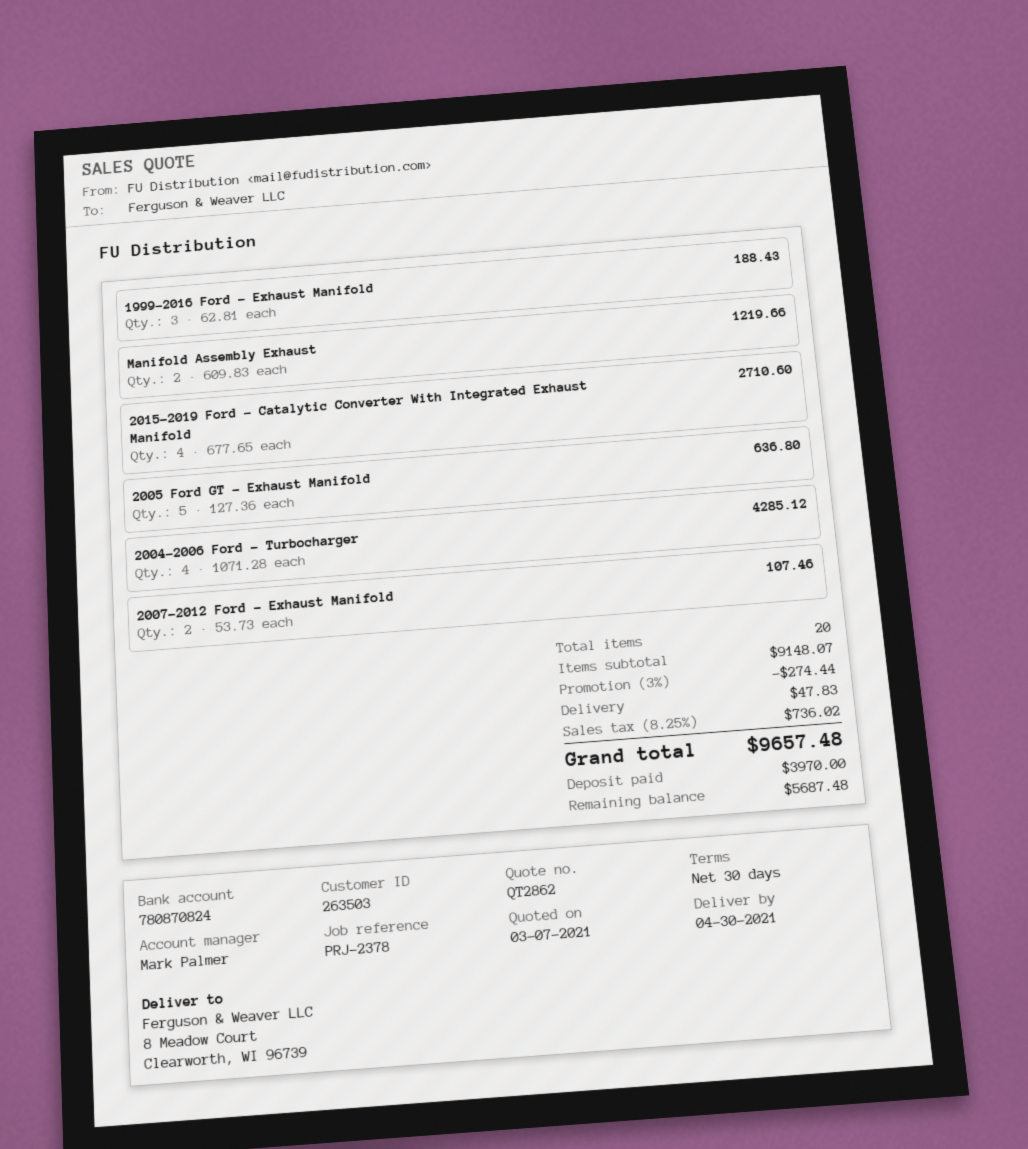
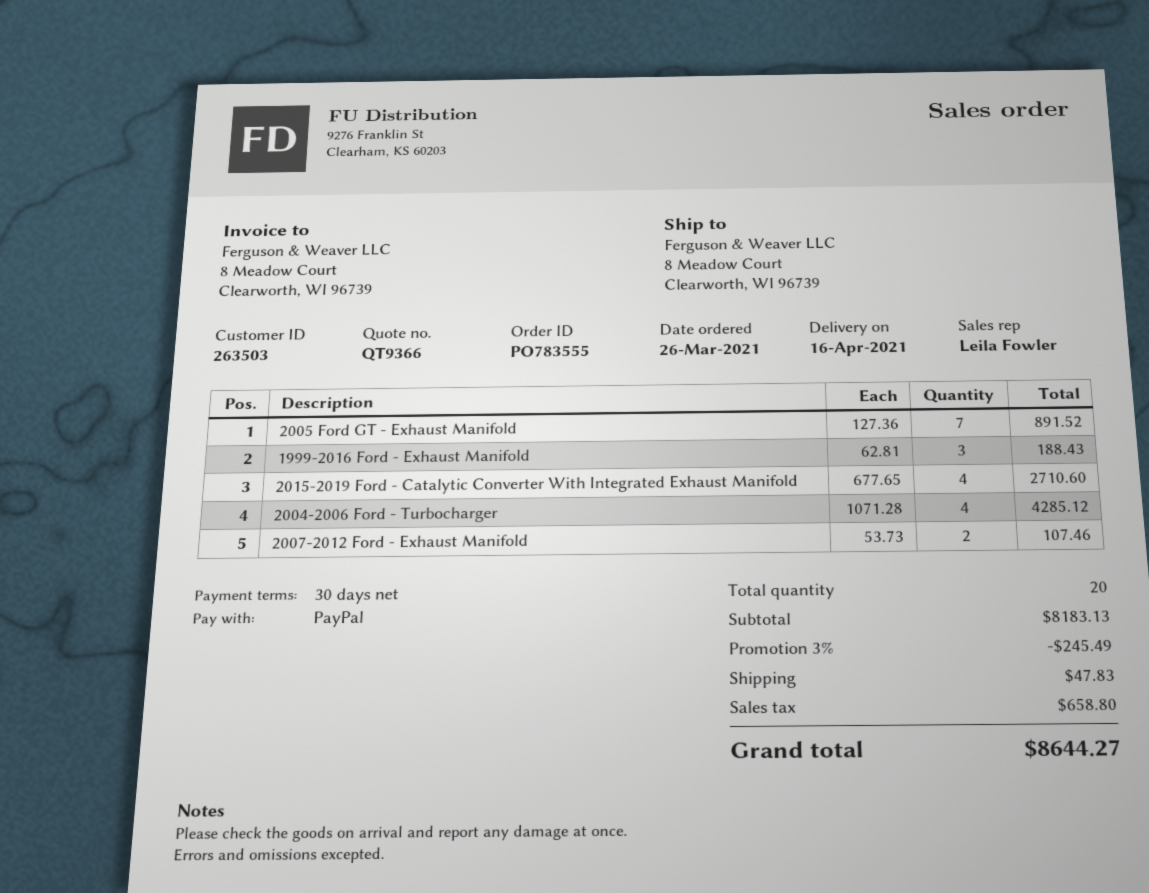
quote number: QT2862 -> QT9366
delivery date: 2021-04-30 -> 2021-04-16
sales rep: Mark Palmer -> Leila Fowler
Manifold Assembly Exhaust: 2 x 609.83 = 1219.66 -> none
2005 Ford GT - Exhaust Manifold: 5 x 127.36 = 636.80 -> 7 x 127.36 = 891.52
subtotal: 9148.07 -> 8183.13
discount: 3% = 274.44 -> 3% = 245.49
tax: 736.02 -> 658.80
total: 9657.48 -> 8644.27

